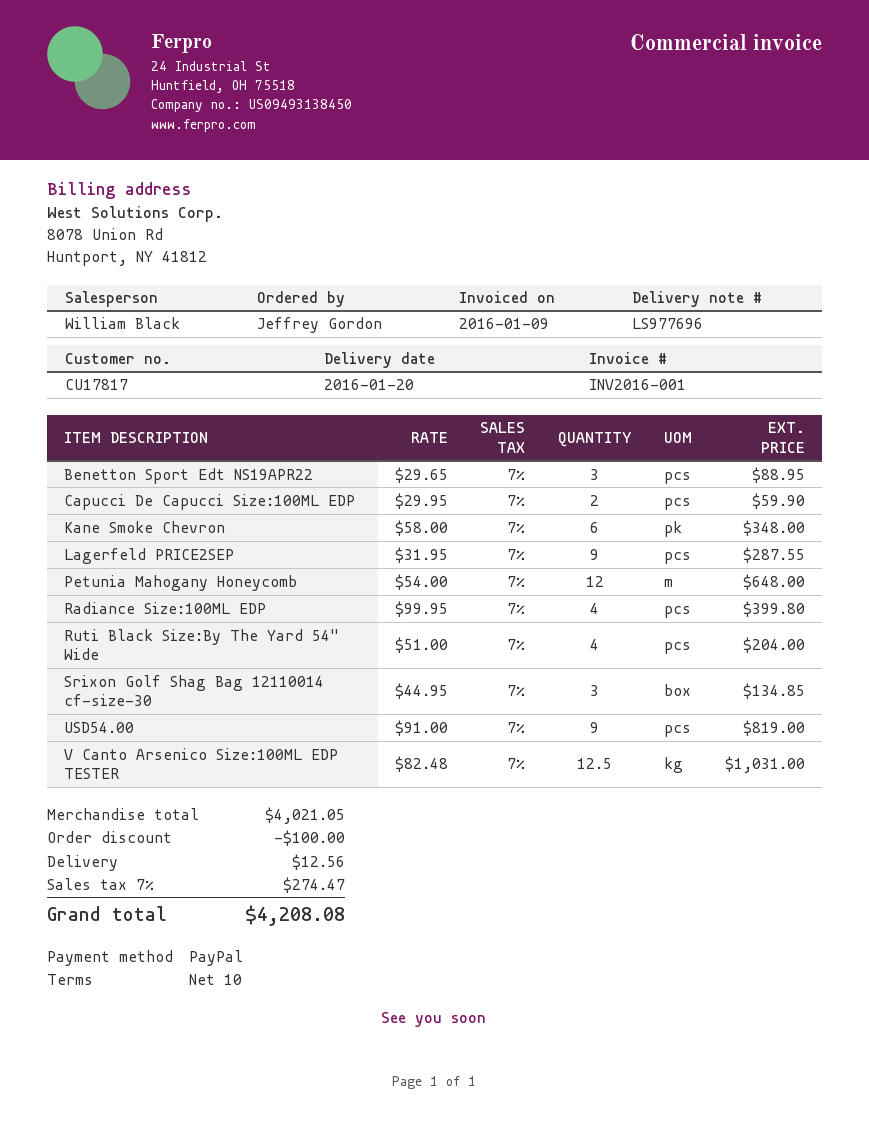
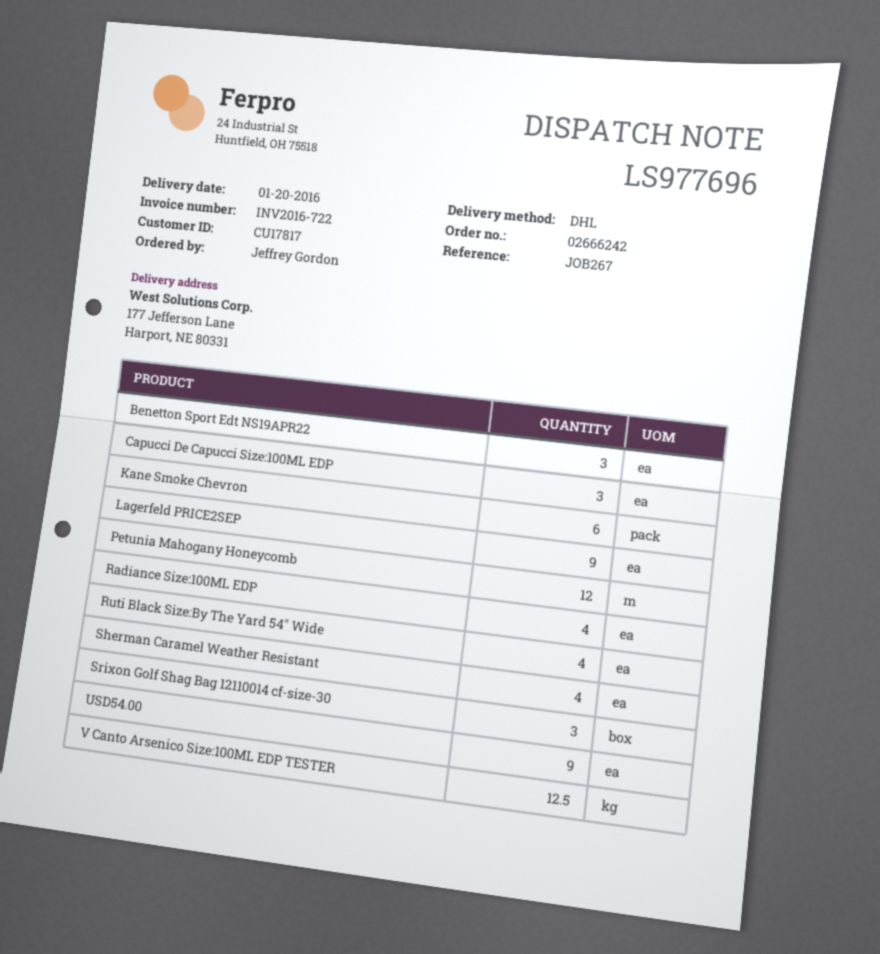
invoice number: INV2016-001 -> INV2016-722
Capucci De Capucci Size:100ML EDP: 2 -> 3
Sherman Caramel Weather Resistant: none -> 4

